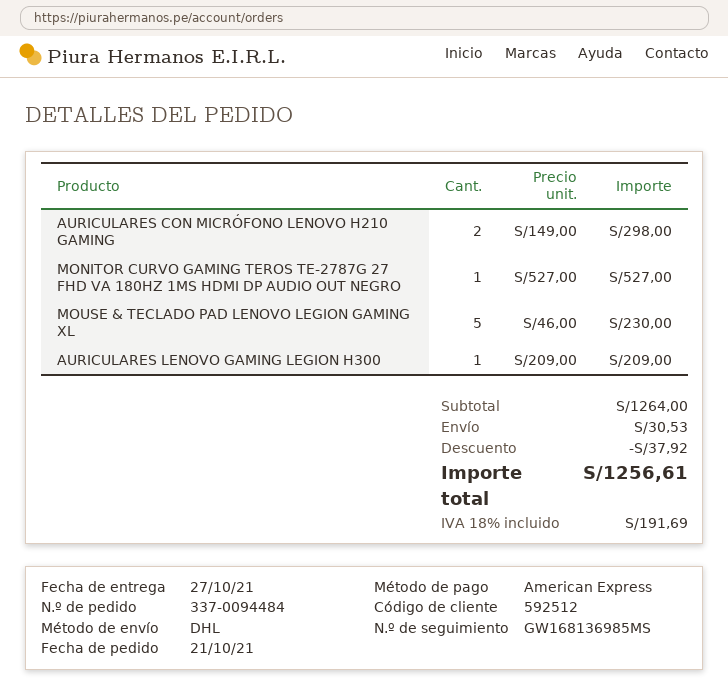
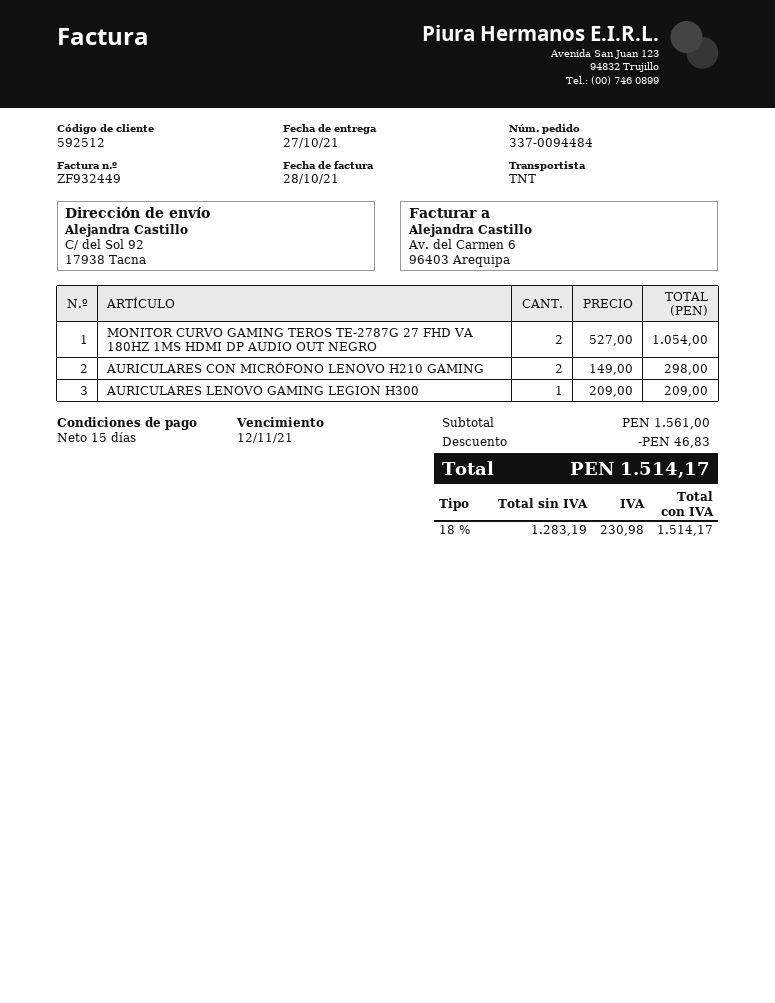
shipping method: DHL -> TNT
MONITOR CURVO GAMING TEROS TE-2787G 27 FHD VA 180HZ 1MS HDMI DP AUDIO OUT NEGRO: 1 x 527.00 = 527.00 -> 2 x 527.00 = 1054.00
MOUSE & TECLADO PAD LENOVO LEGION GAMING XL: 5 x 46.00 = 230.00 -> none
subtotal: 1264.00 -> 1561.00
discount: 37.92 -> 46.83
shipping: 30.53 -> none
tax: 18% = 191.69 -> 18% = 230.98
total: 1256.61 -> 1514.17

